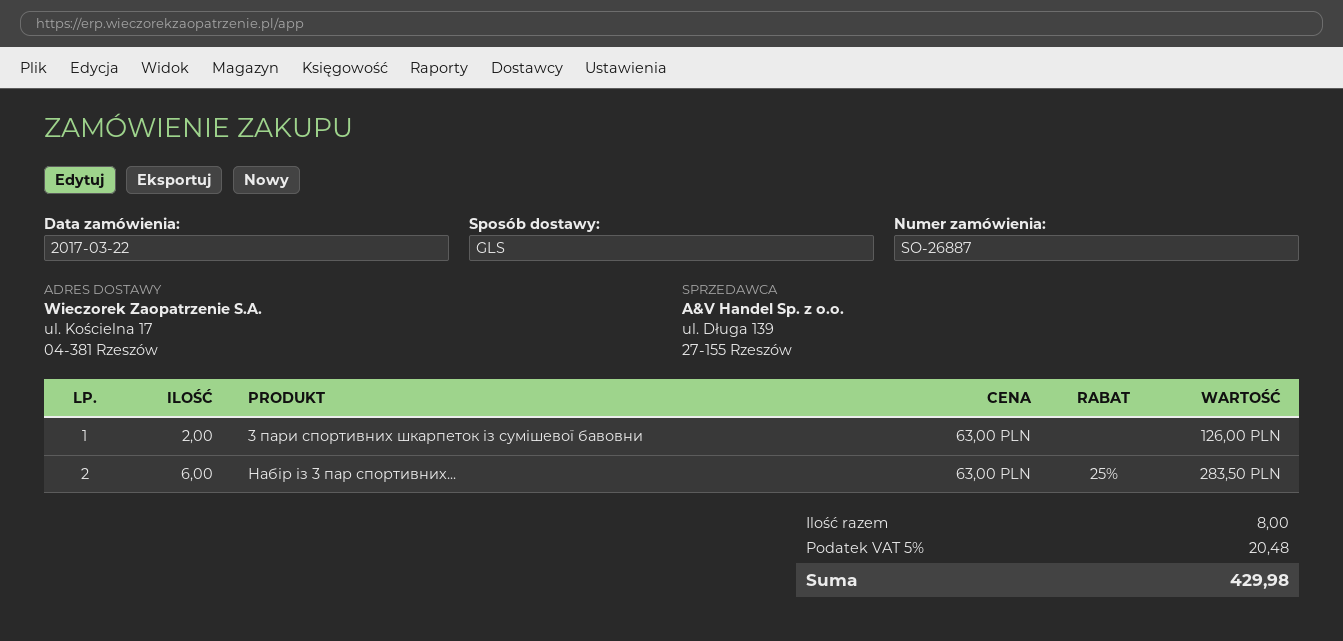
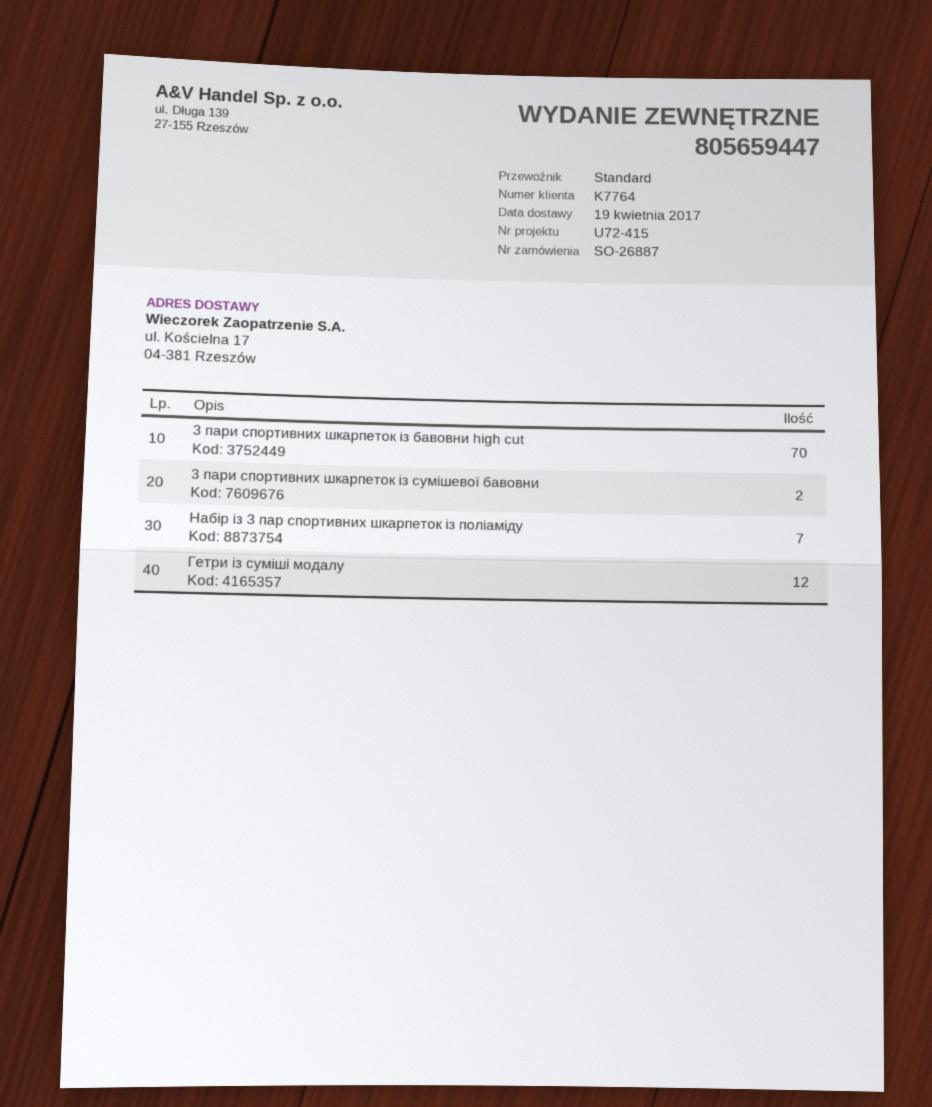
shipping method: GLS -> standard
Набір із 3 пар спортивних...: 6 -> 7
3 пари спортивних шкарпеток із бавовни high cut: none -> 70
Гетри із суміші модалу: none -> 12

